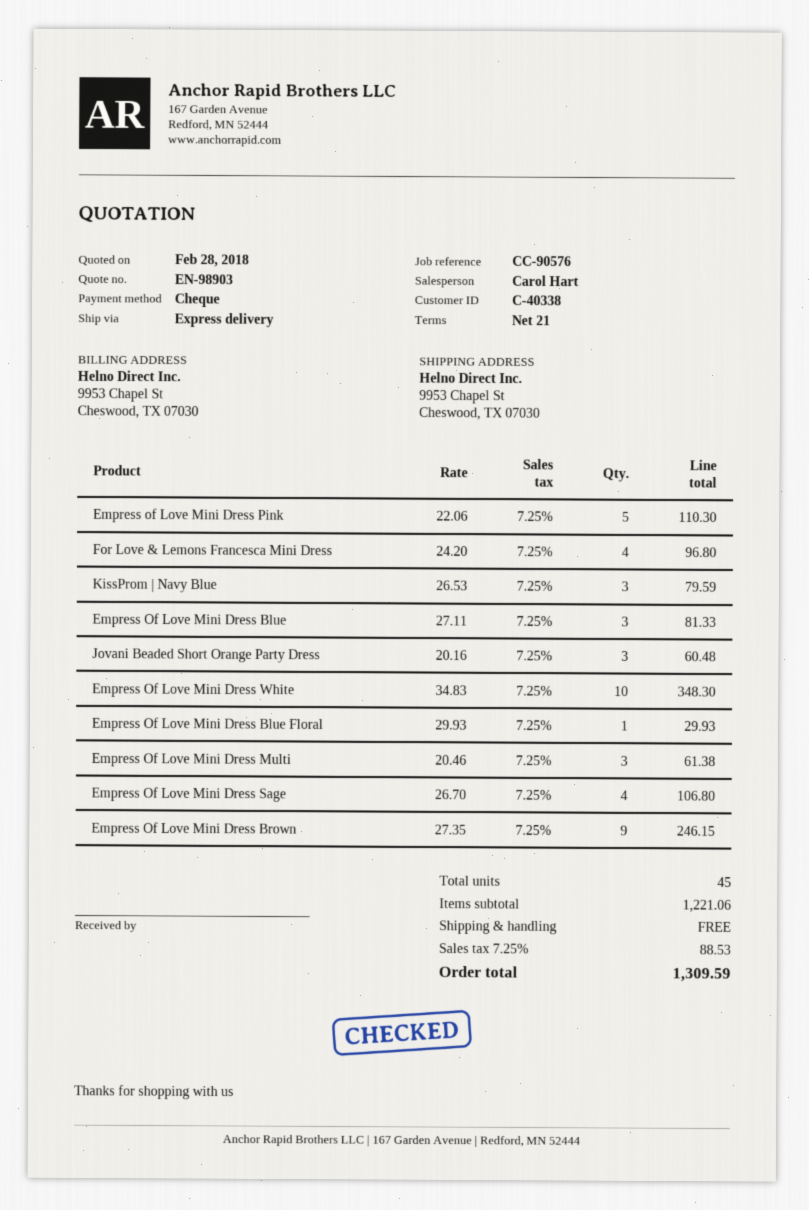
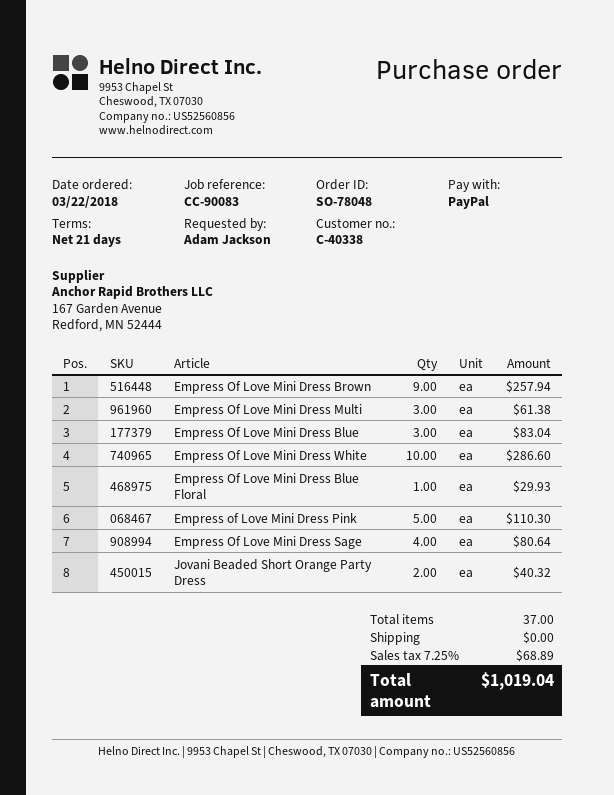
reference: CC-90576 -> CC-90083
payment method: cheque -> PayPal
For Love & Lemons Francesca Mini Dress: 4 for 96.80 -> none
KissProm | Navy Blue: 3 for 79.59 -> none
Empress Of Love Mini Dress Blue: 3 for 81.33 -> 3 for 83.04
Jovani Beaded Short Orange Party Dress: 3 for 60.48 -> 2 for 40.32
Empress Of Love Mini Dress White: 10 for 348.30 -> 10 for 286.60
Empress Of Love Mini Dress Sage: 4 for 106.80 -> 4 for 80.64
Empress Of Love Mini Dress Brown: 9 for 246.15 -> 9 for 257.94
total quantity: 45 -> 37
tax: 7.25% = 88.53 -> 7.25% = 68.89
total: 1309.59 -> 1019.04

